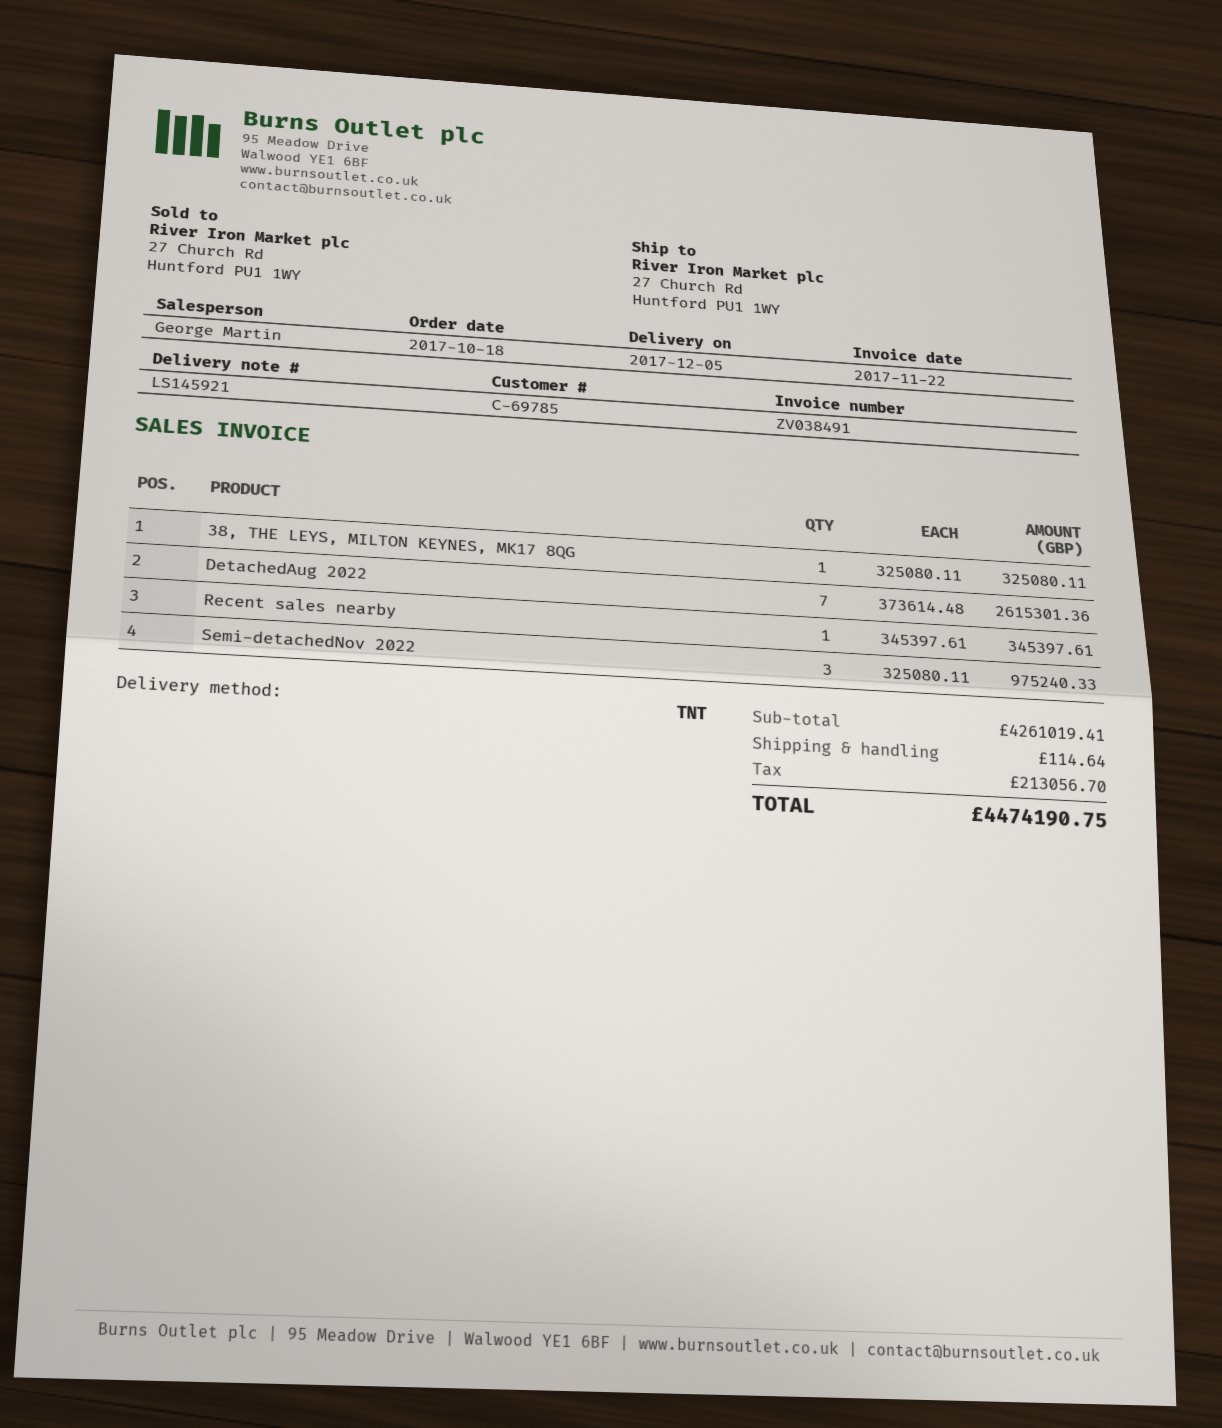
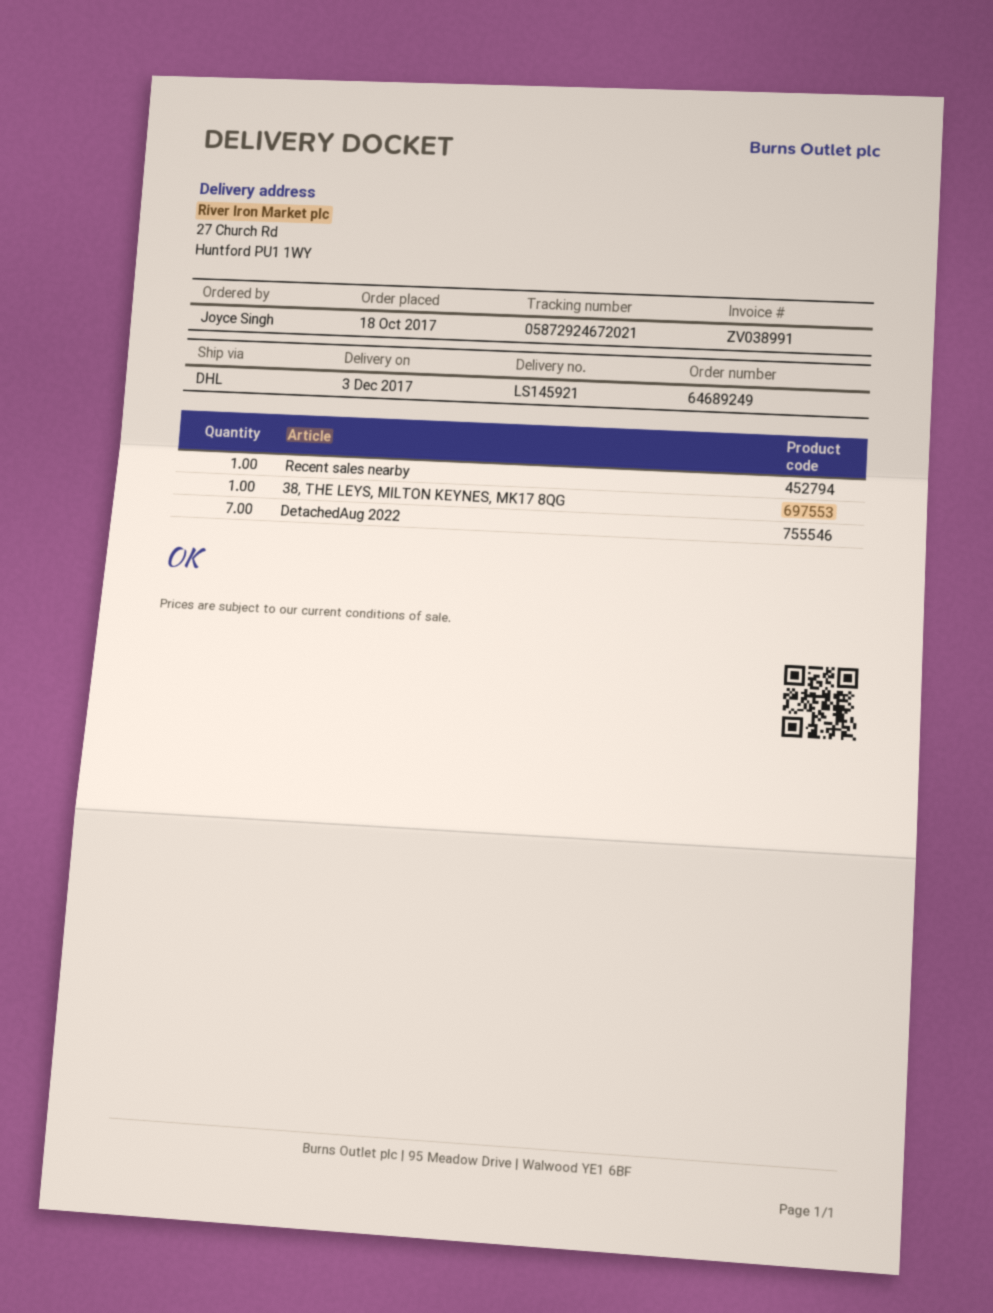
delivery date: 2017-12-05 -> 2017-12-03
invoice number: ZV038491 -> ZV038991
shipping method: TNT -> DHL
Semi-detachedNov 2022: 3 -> none

